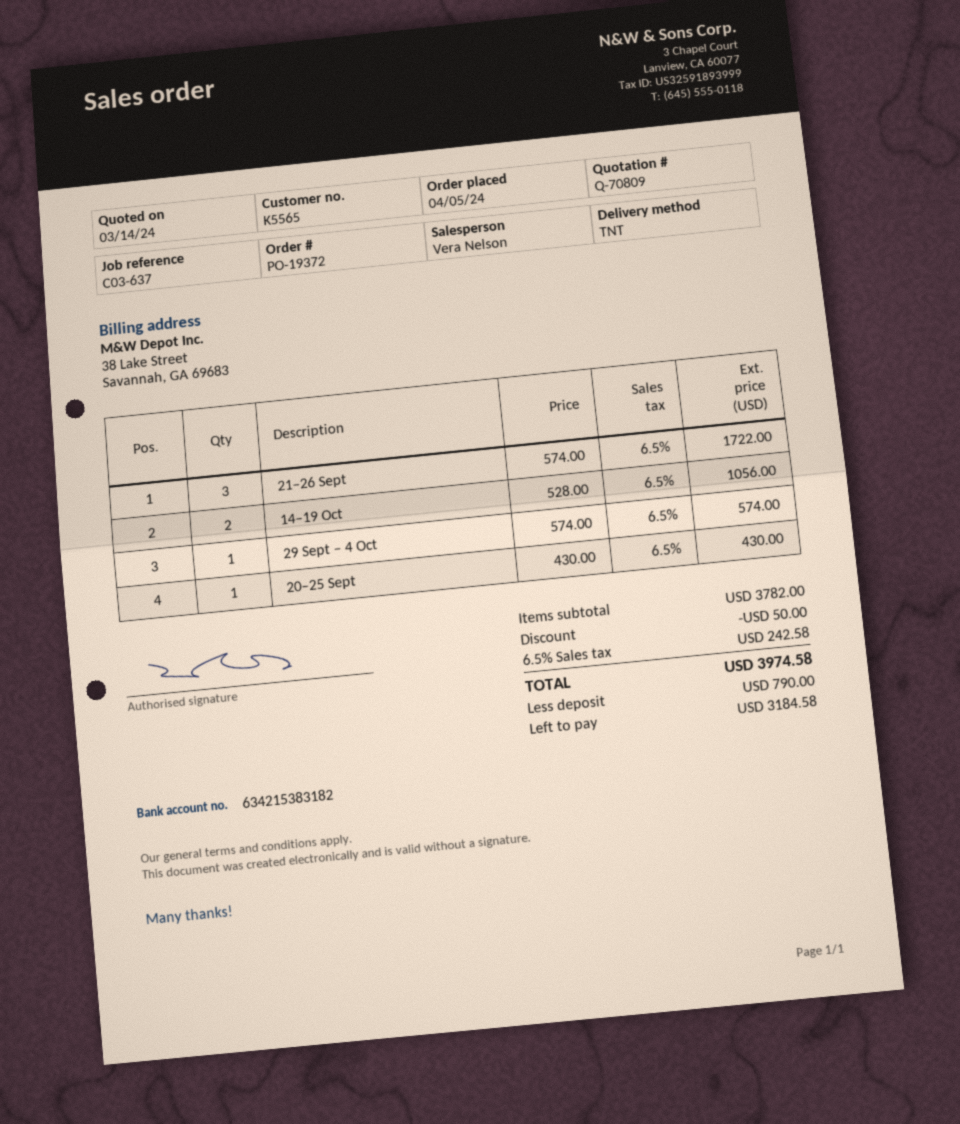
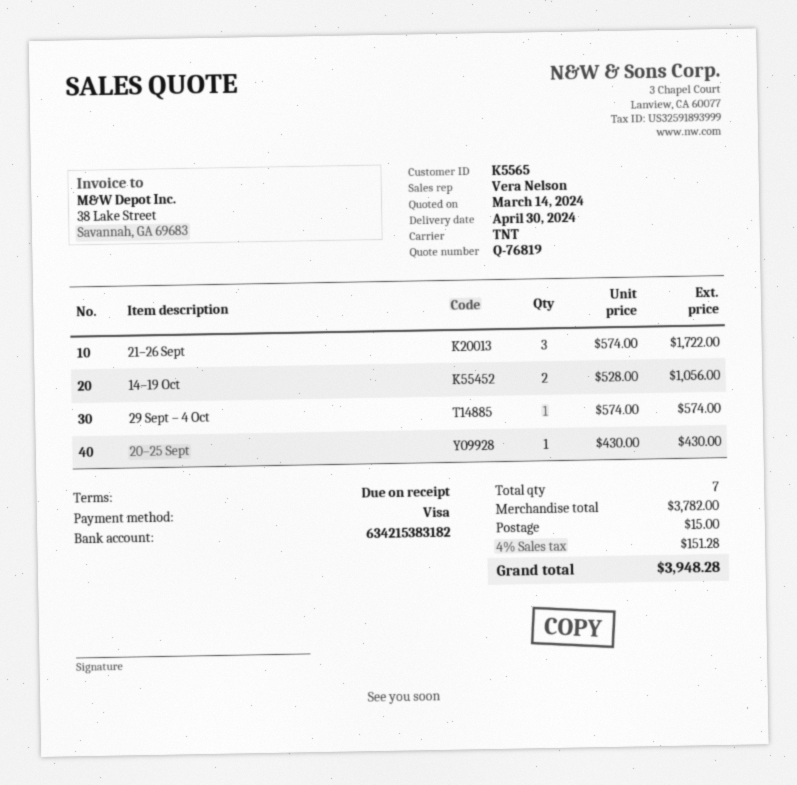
quote number: Q-70809 -> Q-76819
discount: 50.00 -> none
shipping: none -> 15.00
tax: 6.5% = 242.58 -> 4% = 151.28
total: 3974.58 -> 3948.28

